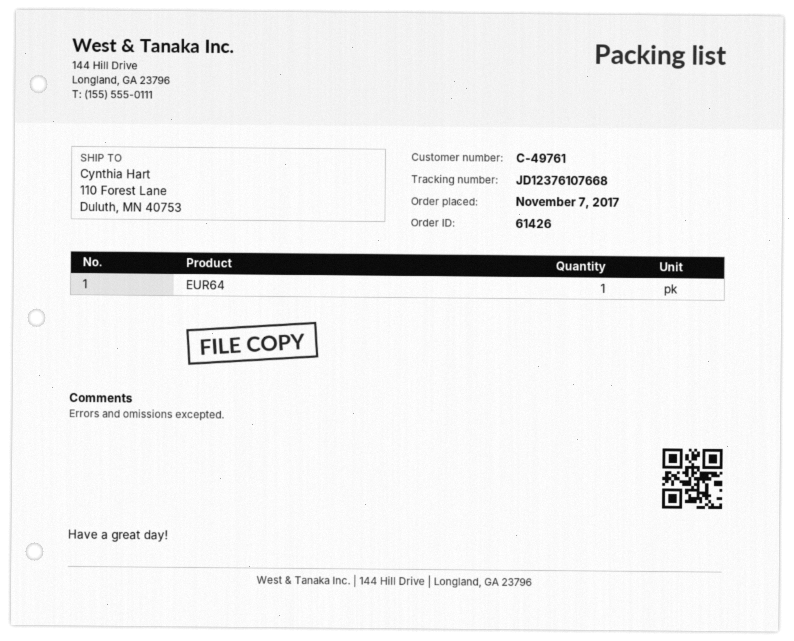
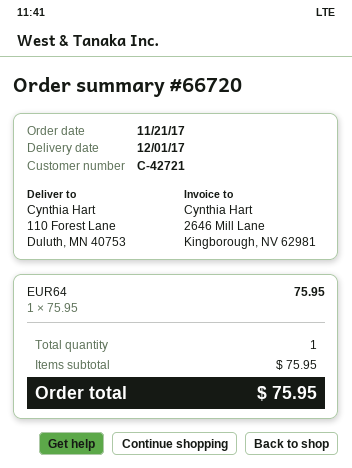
order number: 61426 -> 66720
order date: 2017-11-07 -> 2017-11-21
customer number: C-49761 -> C-42721

